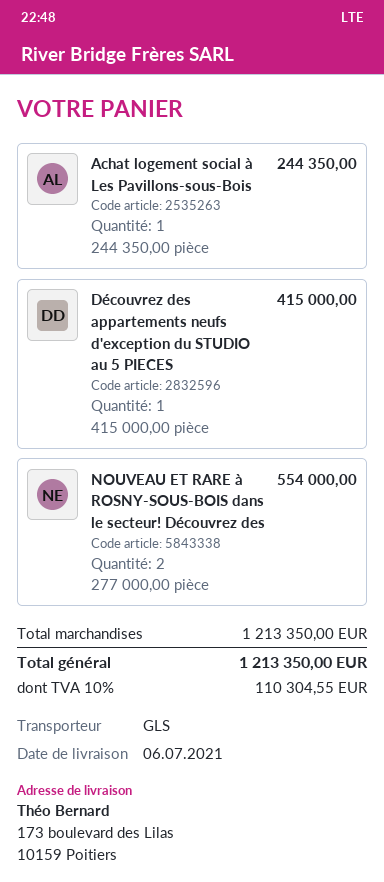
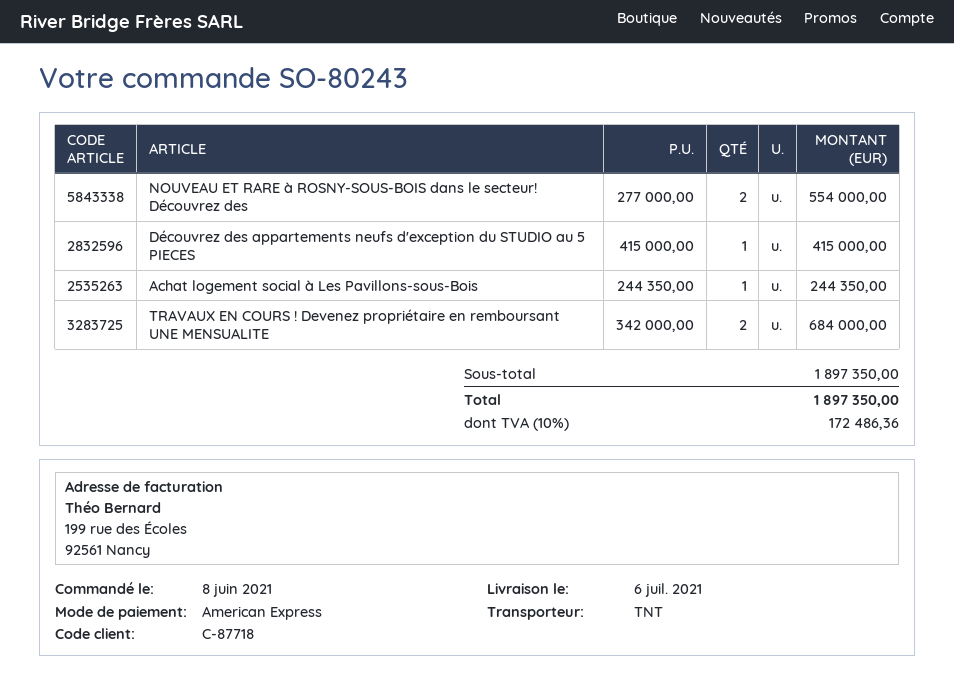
shipping method: GLS -> TNT
TRAVAUX EN COURS ! Devenez propriétaire en remboursant UNE MENSUALITE: none -> 2 x 342000.00 = 684000.00
subtotal: 1213350.00 -> 1897350.00
tax: 10% = 110304.55 -> 10% = 172486.36
total: 1213350.00 -> 1897350.00

